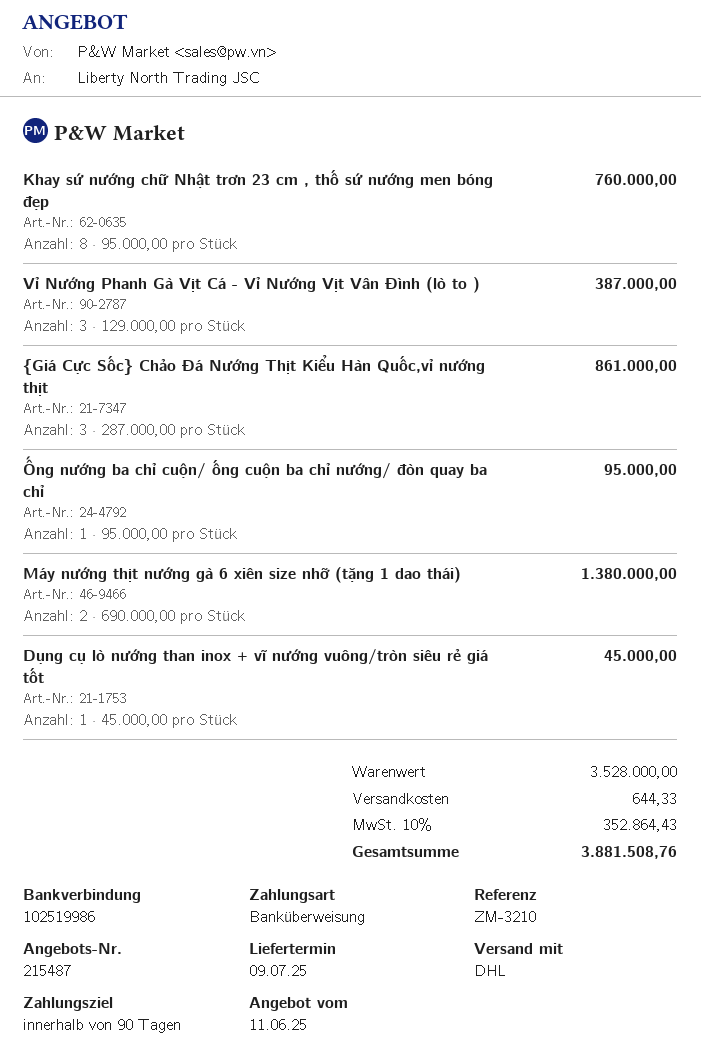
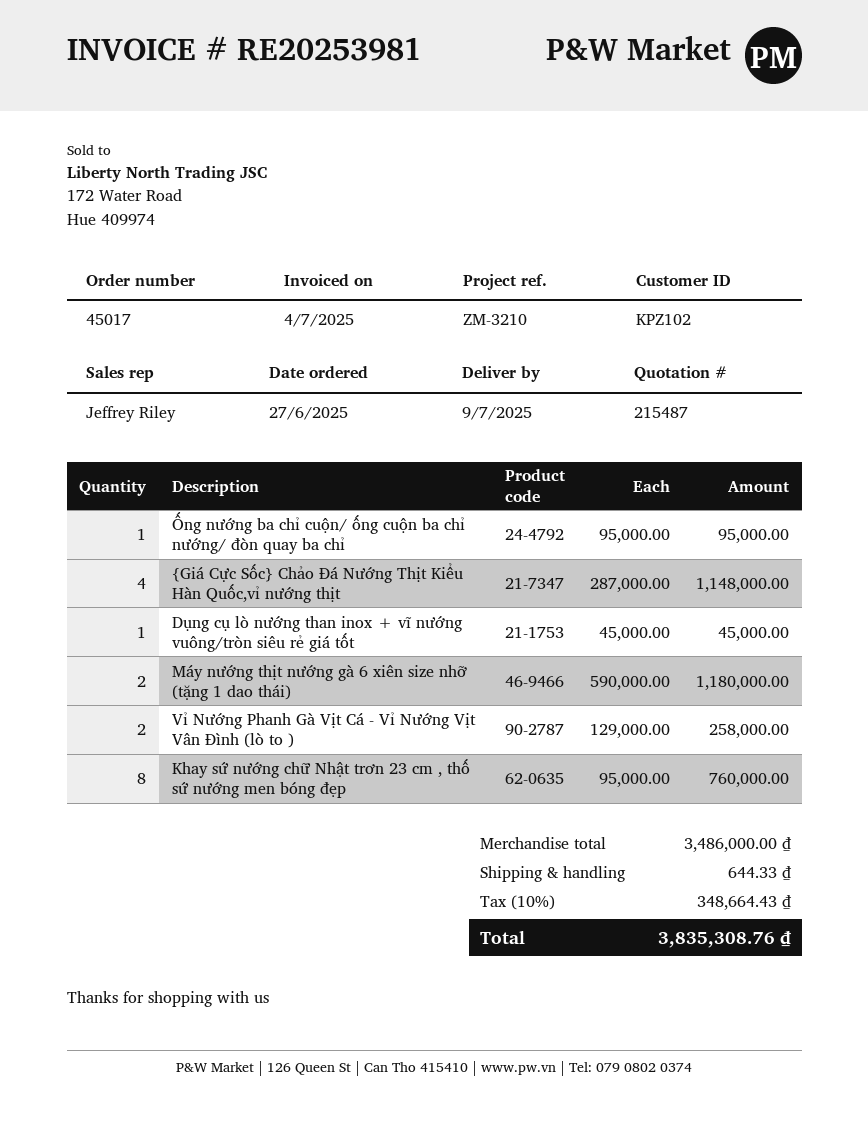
Vỉ Nướng Phanh Gà Vịt Cá - Vỉ Nướng Vịt Vân Đình (lò to ): 3 x 129000.00 = 387000.00 -> 2 x 129000.00 = 258000.00
{Giá Cực Sốc} Chảo Đá Nướng Thịt Kiểu Hàn Quốc,vỉ nướng thịt: 3 x 287000.00 = 861000.00 -> 4 x 287000.00 = 1148000.00
Máy nướng thịt nướng gà 6 xiên size nhỡ (tặng 1 dao thái): 2 x 690000.00 = 1380000.00 -> 2 x 590000.00 = 1180000.00
subtotal: 3528000.00 -> 3486000.00
tax: 10% = 352864.43 -> 10% = 348664.43
total: 3881508.76 -> 3835308.76

